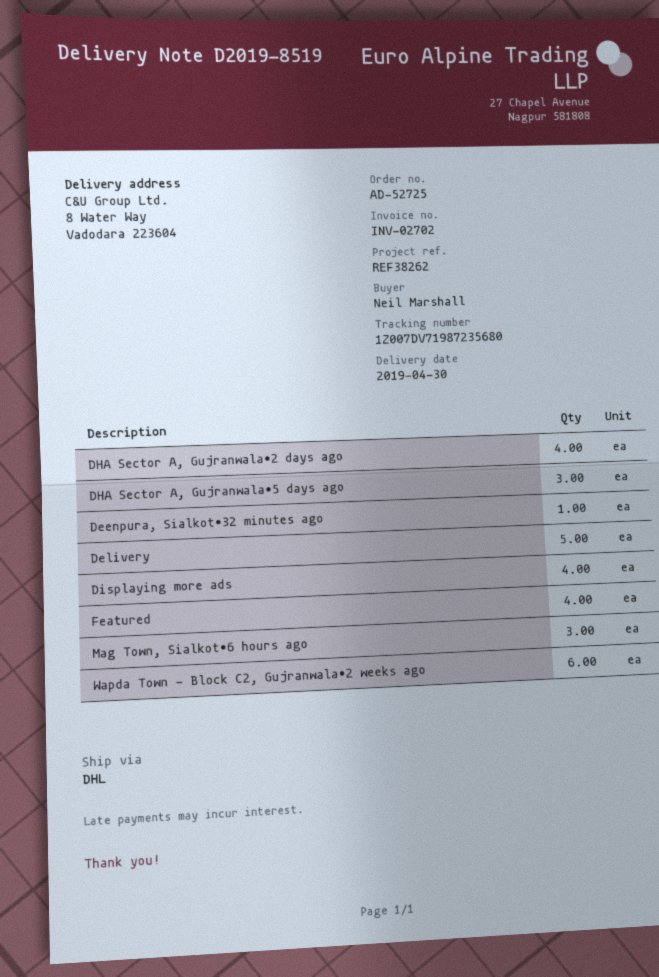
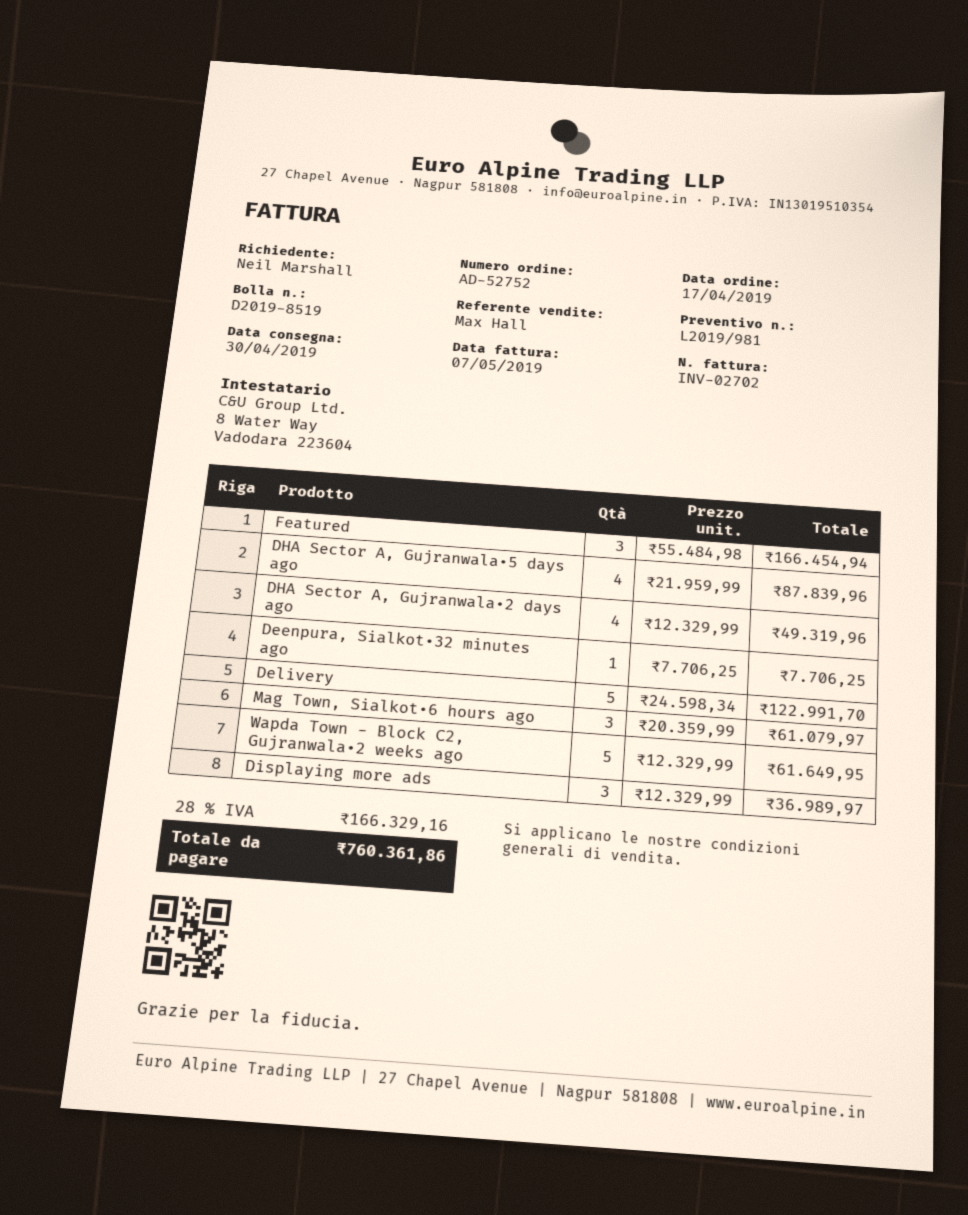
order number: AD-52725 -> AD-52752
DHA Sector A, Gujranwala•5 days ago: 3 -> 4
Displaying more ads: 4 -> 3
Featured: 4 -> 3
Wapda Town - Block C2, Gujranwala•2 weeks ago: 6 -> 5

